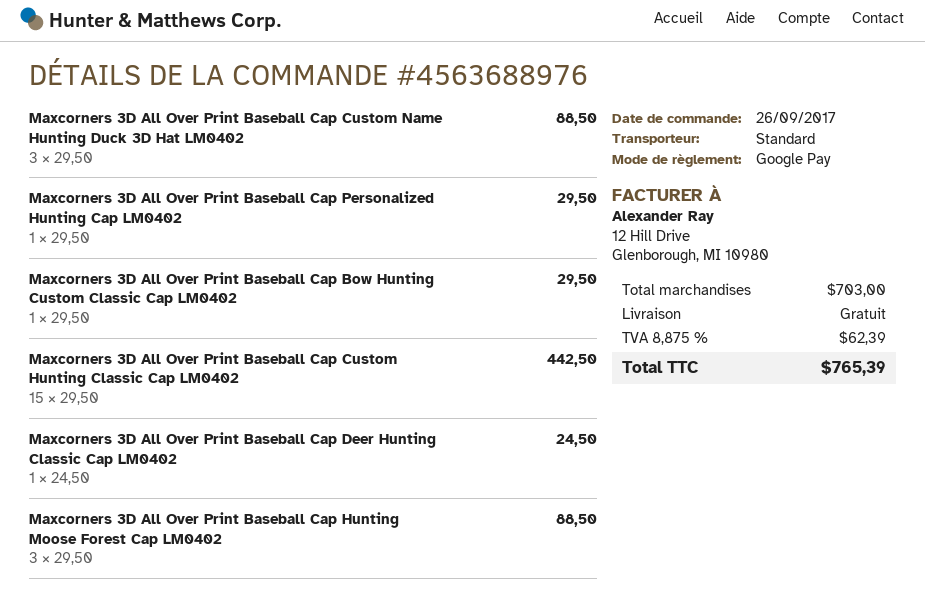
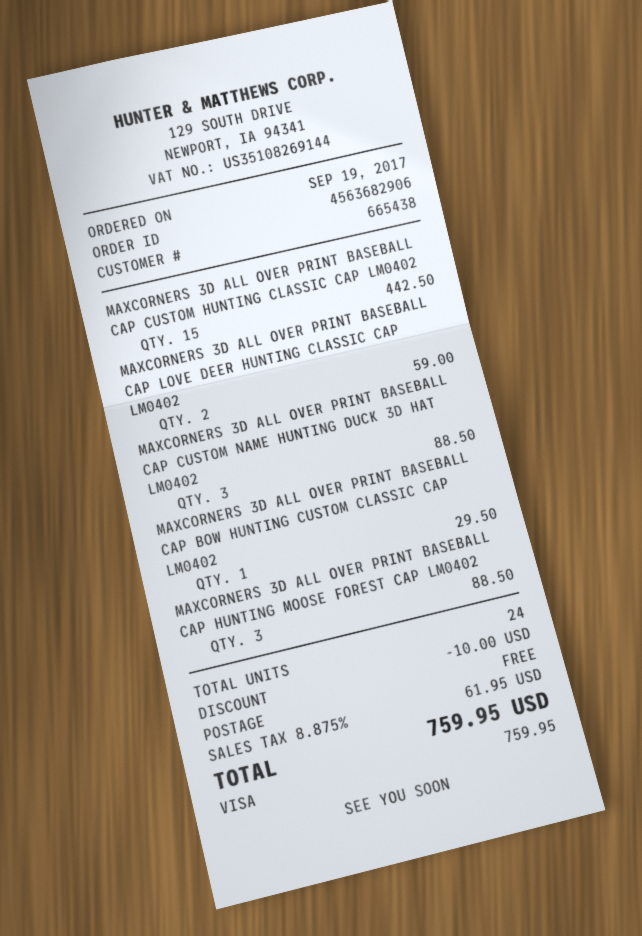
order number: 4563688976 -> 4563682906
order date: 2017-09-26 -> 2017-09-19
payment method: Google Pay -> Visa
Maxcorners 3D All Over Print Baseball Cap Personalized Hunting Cap LM0402: 1 for 29.50 -> none
Maxcorners 3D All Over Print Baseball Cap Deer Hunting Classic Cap LM0402: 1 for 24.50 -> none
MAXCORNERS 3D ALL OVER PRINT BASEBALL CAP LOVE DEER HUNTING CLASSIC CAP LM0402: none -> 2 for 59.00
discount: none -> 10.00
tax: 8.875% = 62.39 -> 8.875% = 61.95
total: 765.39 -> 759.95

